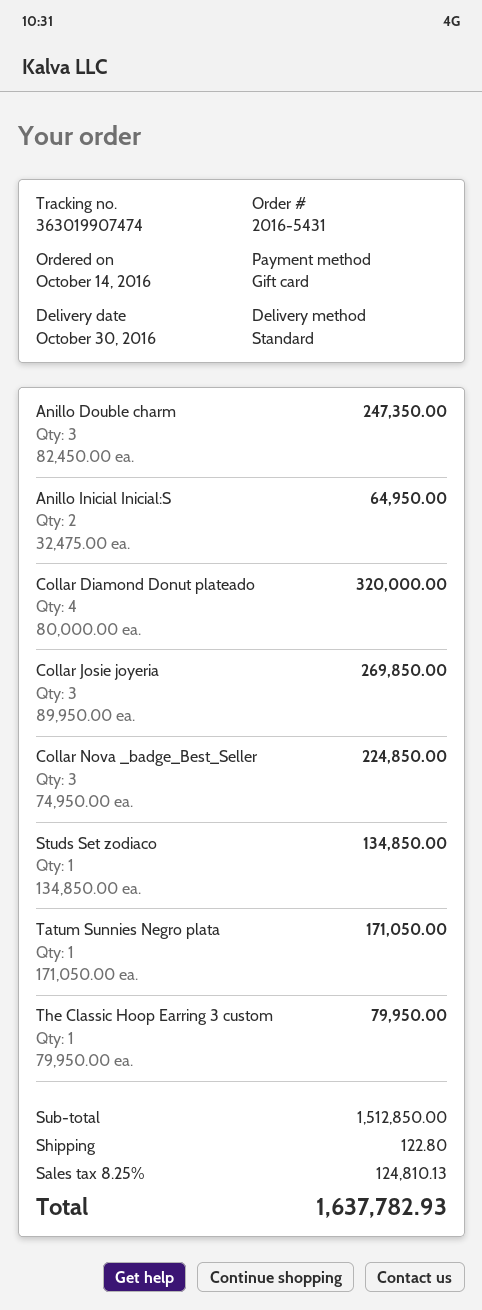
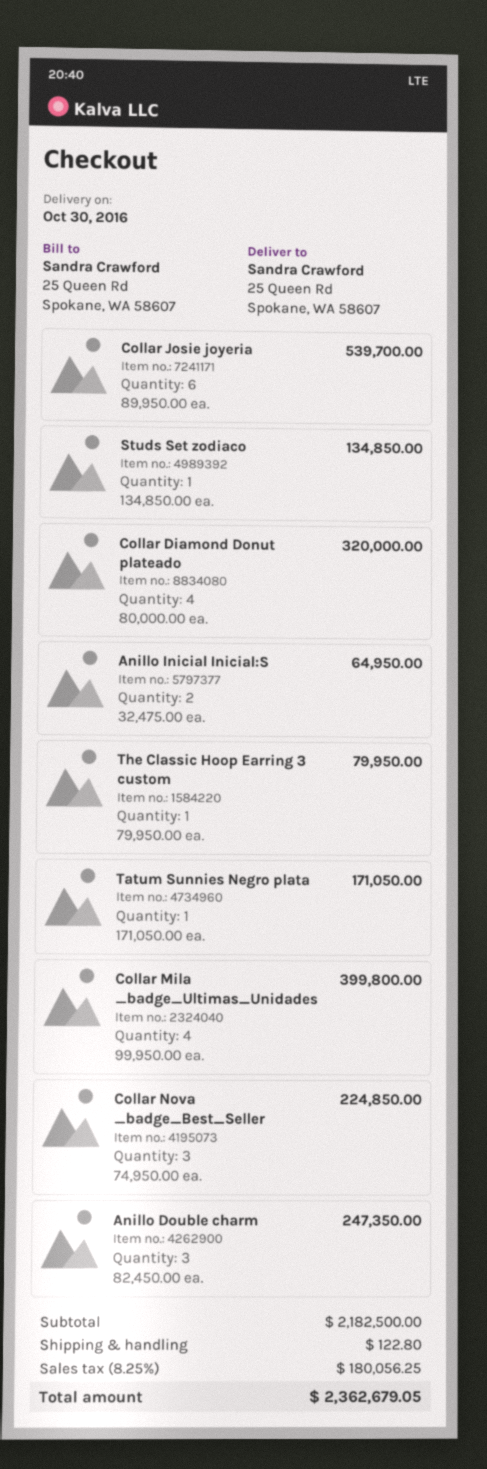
Collar Josie joyeria: 3 x 89950.00 = 269850.00 -> 6 x 89950.00 = 539700.00
Collar Mila _badge_Ultimas_Unidades: none -> 4 x 99950.00 = 399800.00
subtotal: 1512850.00 -> 2182500.00
tax: 8.25% = 124810.13 -> 8.25% = 180056.25
total: 1637782.93 -> 2362679.05

